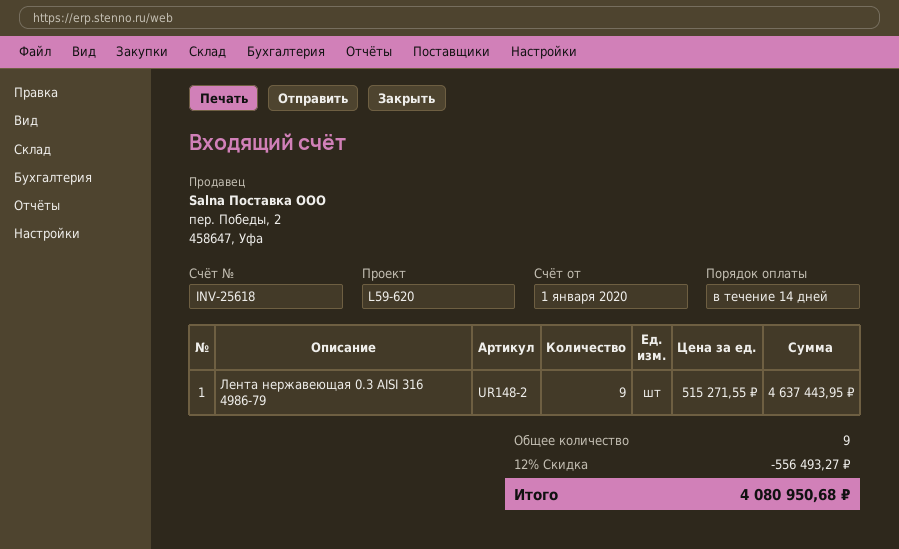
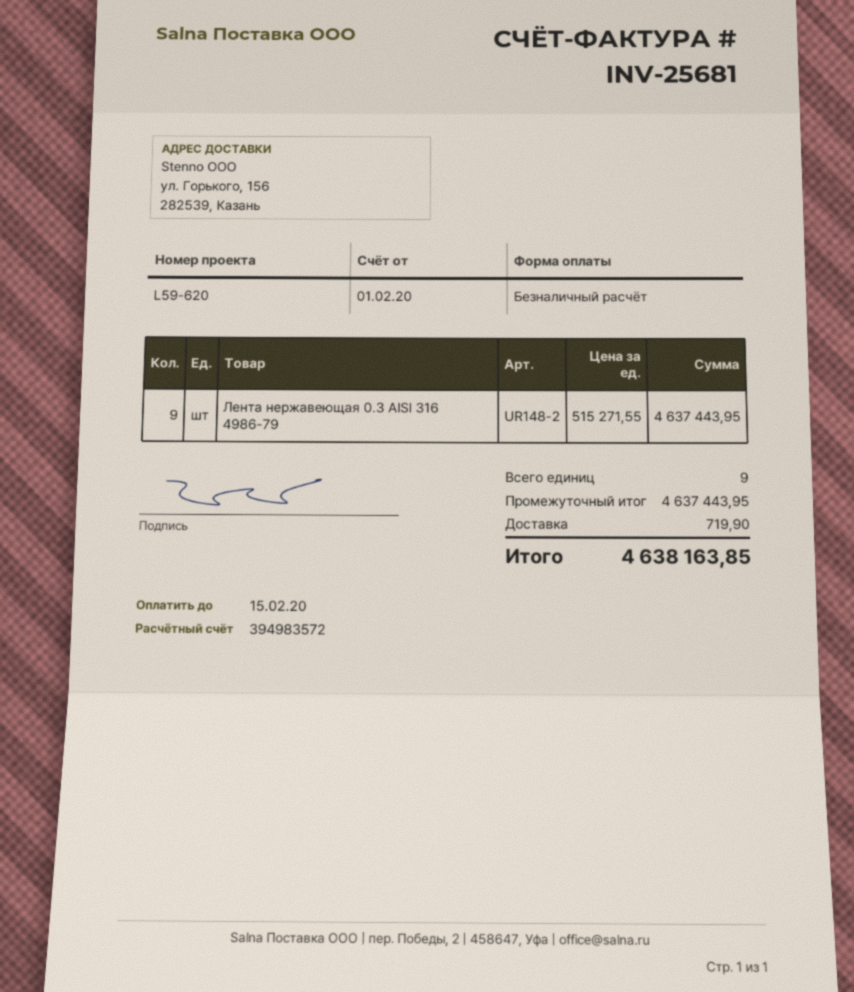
invoice number: INV-25618 -> INV-25681
invoice date: 2020-01-01 -> 2020-02-01
discount: 12% = 556493.27 -> none
shipping: none -> 719.90
total: 4080950.68 -> 4638163.85

